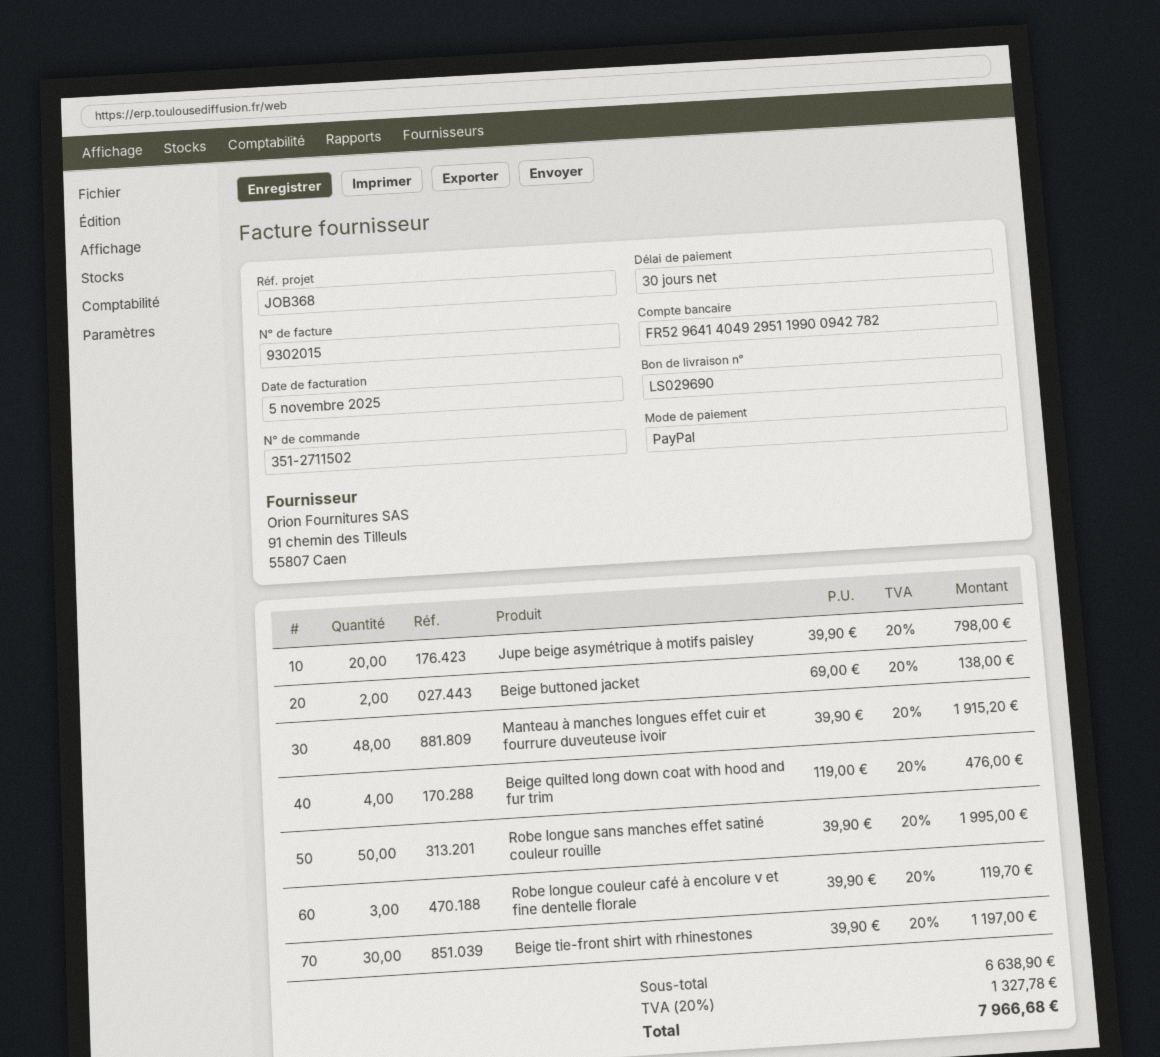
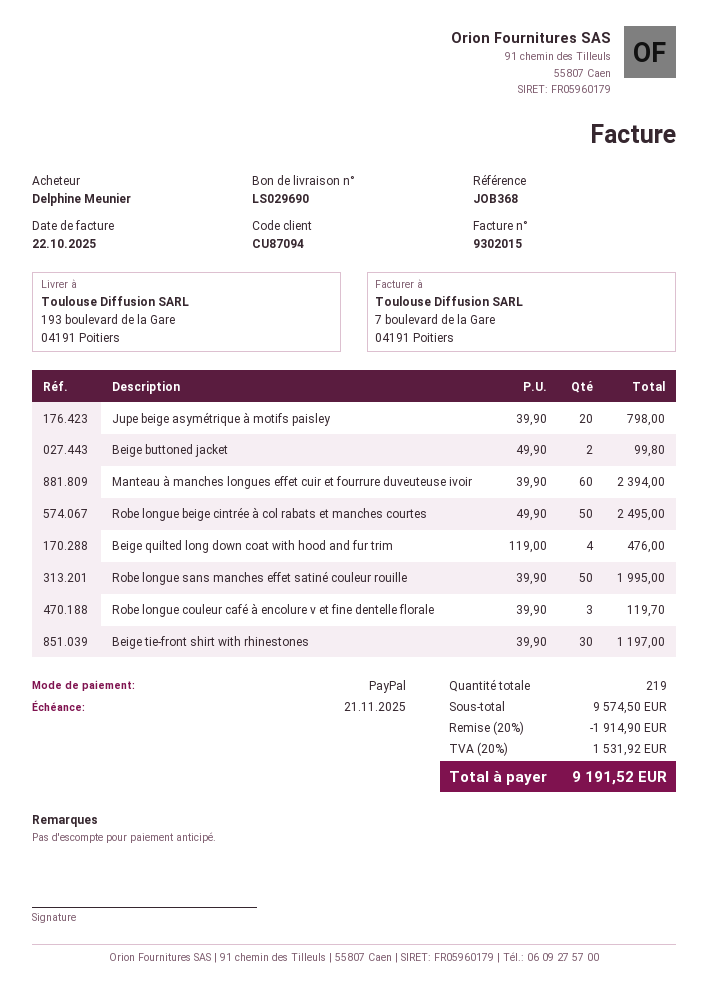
invoice date: 2025-11-05 -> 2025-10-22
Beige buttoned jacket: 2 x 69.00 = 138.00 -> 2 x 49.90 = 99.80
Manteau à manches longues effet cuir et fourrure duveuteuse ivoir: 48 x 39.90 = 1915.20 -> 60 x 39.90 = 2394.00
Robe longue beige cintrée à col rabats et manches courtes: none -> 50 x 49.90 = 2495.00
subtotal: 6638.90 -> 9574.50
discount: none -> 20% = 1914.90
tax: 20% = 1327.78 -> 20% = 1531.92
total: 7966.68 -> 9191.52

